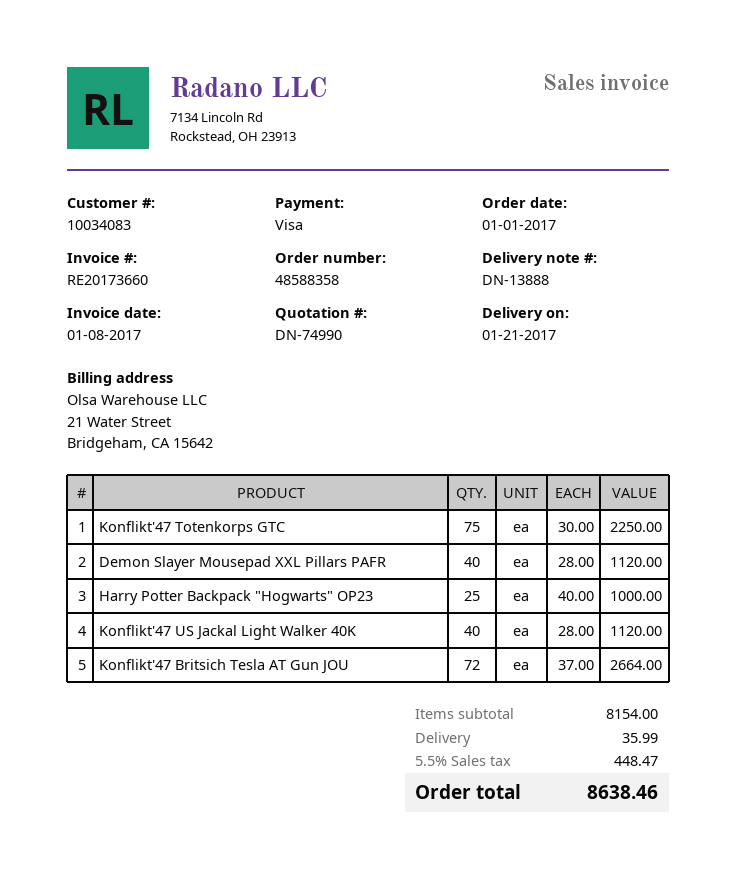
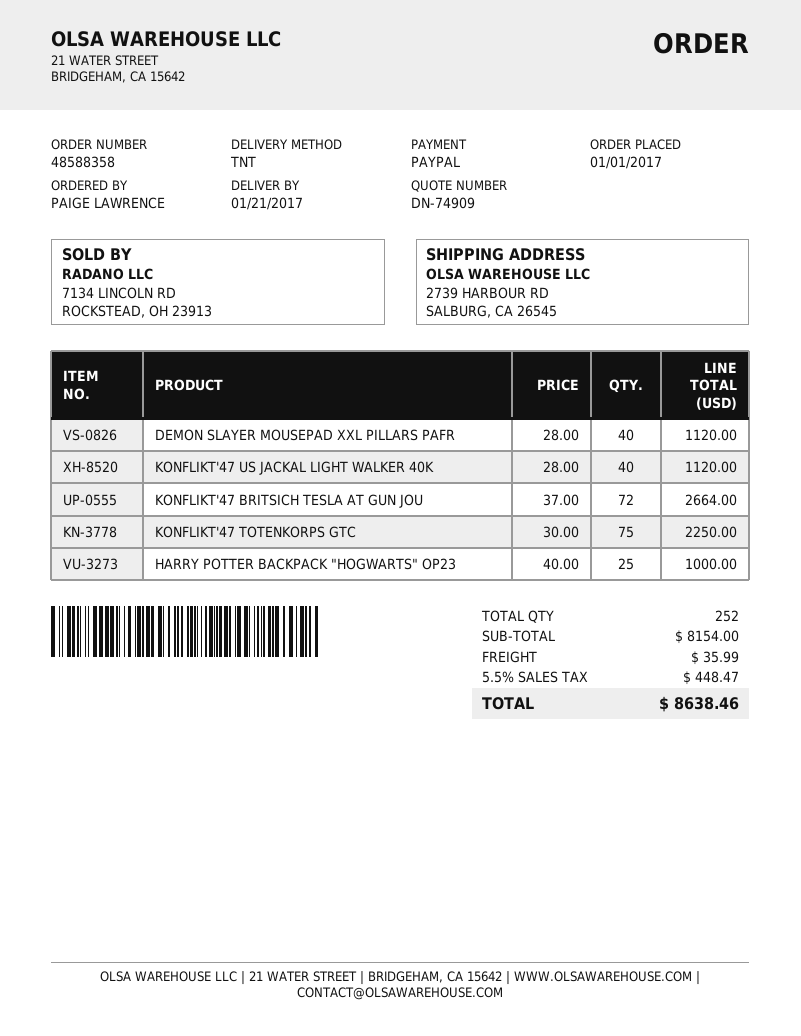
quote number: DN-74990 -> DN-74909
payment method: Visa -> PayPal

